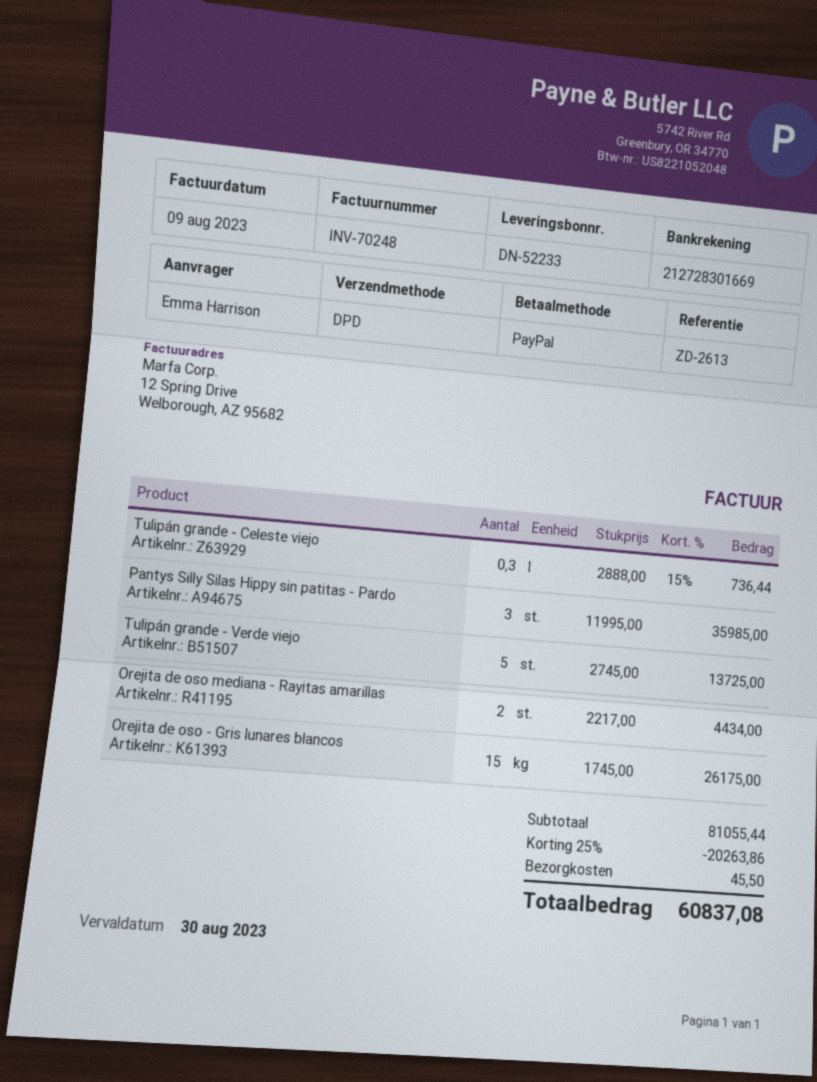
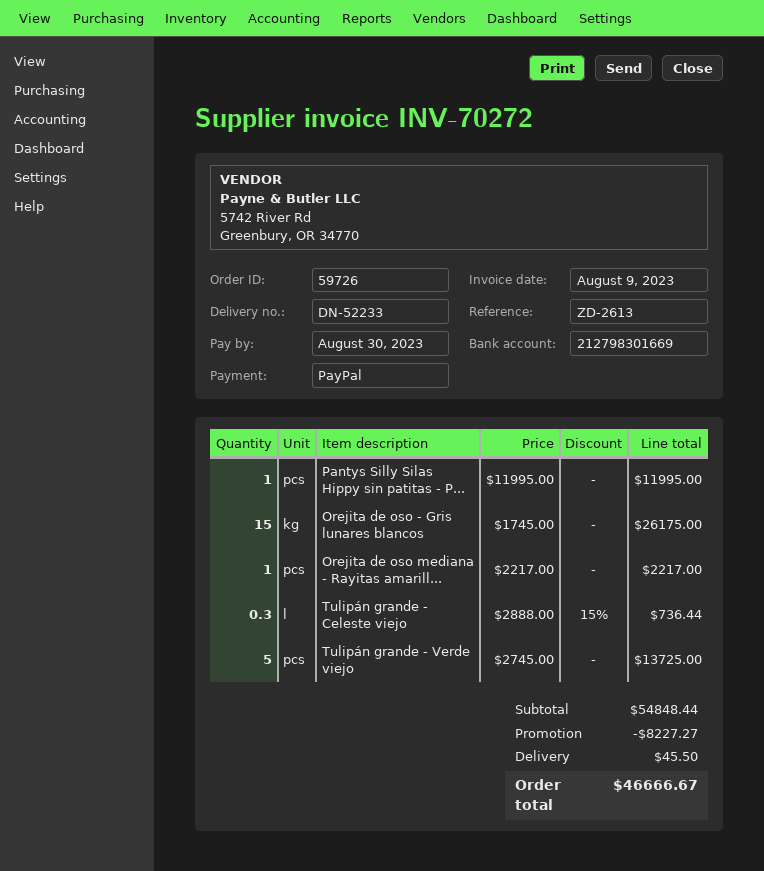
invoice number: INV-70248 -> INV-70272
bank account: 212728301669 -> 212798301669
Pantys Silly Silas Hippy sin patitas - Pardo: 3 x 11995.00 = 35985.00 -> 1 x 11995.00 = 11995.00
Orejita de oso mediana - Rayitas amarillas: 2 x 2217.00 = 4434.00 -> 1 x 2217.00 = 2217.00
subtotal: 81055.44 -> 54848.44
discount: 20263.86 -> 8227.27
total: 60837.08 -> 46666.67

